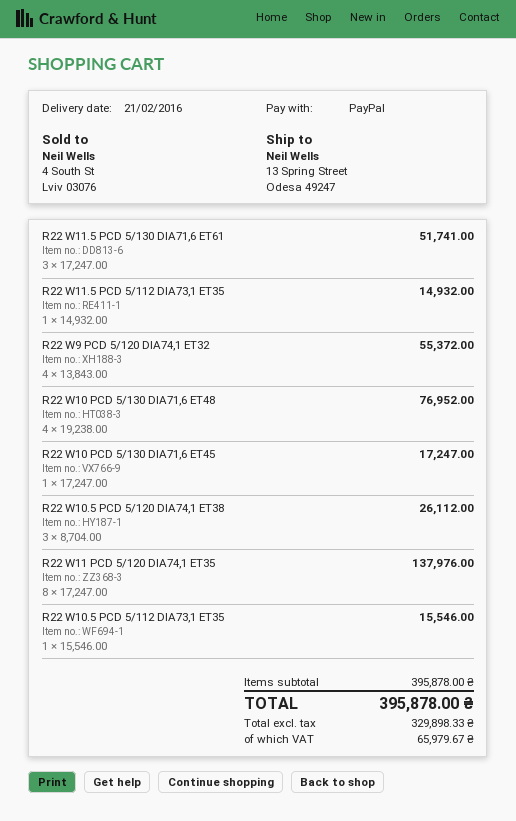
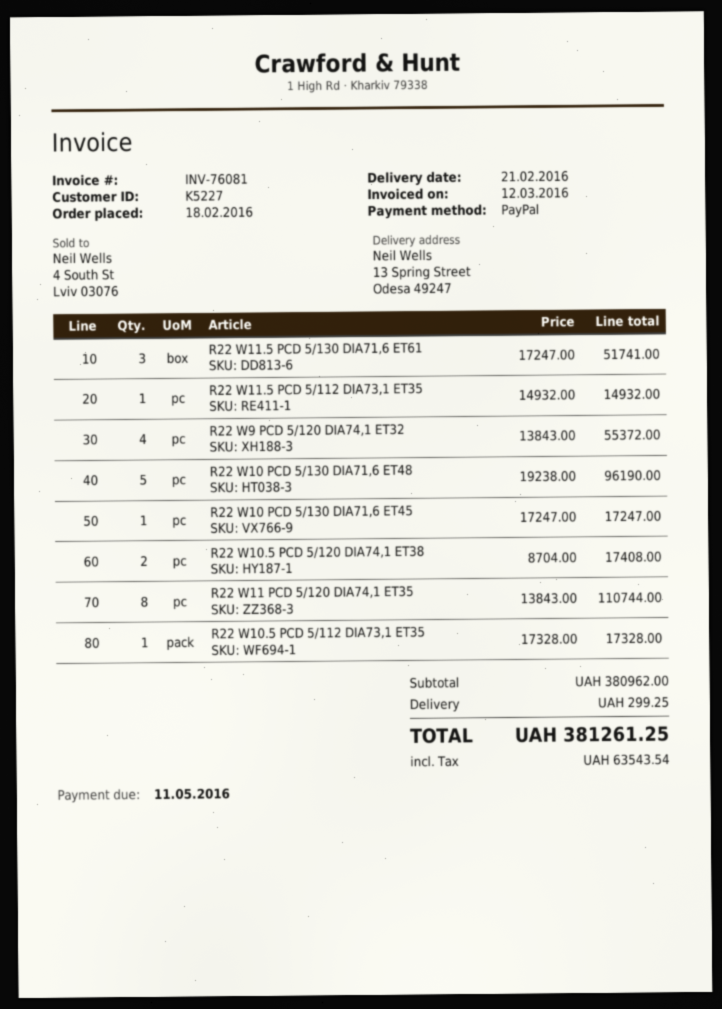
R22 W10 PCD 5/130 DIA71,6 ET48: 4 x 19238.00 = 76952.00 -> 5 x 19238.00 = 96190.00
R22 W10.5 PCD 5/120 DIA74,1 ET38: 3 x 8704.00 = 26112.00 -> 2 x 8704.00 = 17408.00
R22 W11 PCD 5/120 DIA74,1 ET35: 8 x 17247.00 = 137976.00 -> 8 x 13843.00 = 110744.00
R22 W10.5 PCD 5/112 DIA73,1 ET35: 1 x 15546.00 = 15546.00 -> 1 x 17328.00 = 17328.00
subtotal: 395878.00 -> 380962.00
shipping: none -> 299.25
tax: 65979.67 -> 63543.54
total: 395878.00 -> 381261.25

